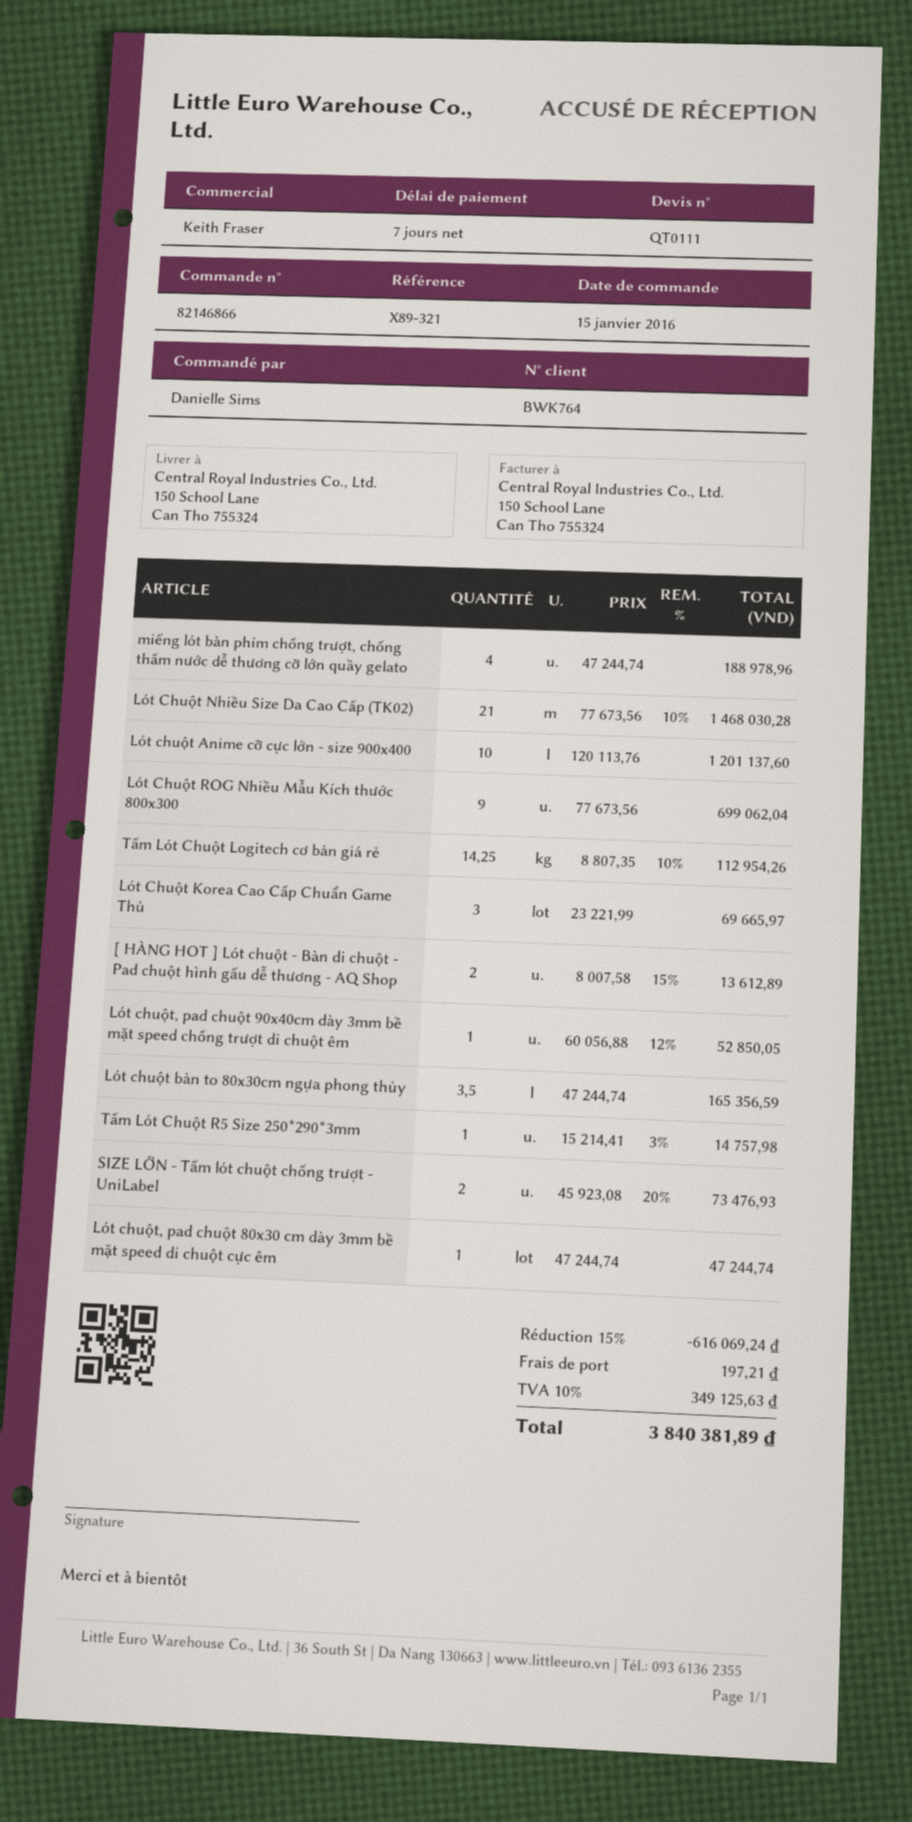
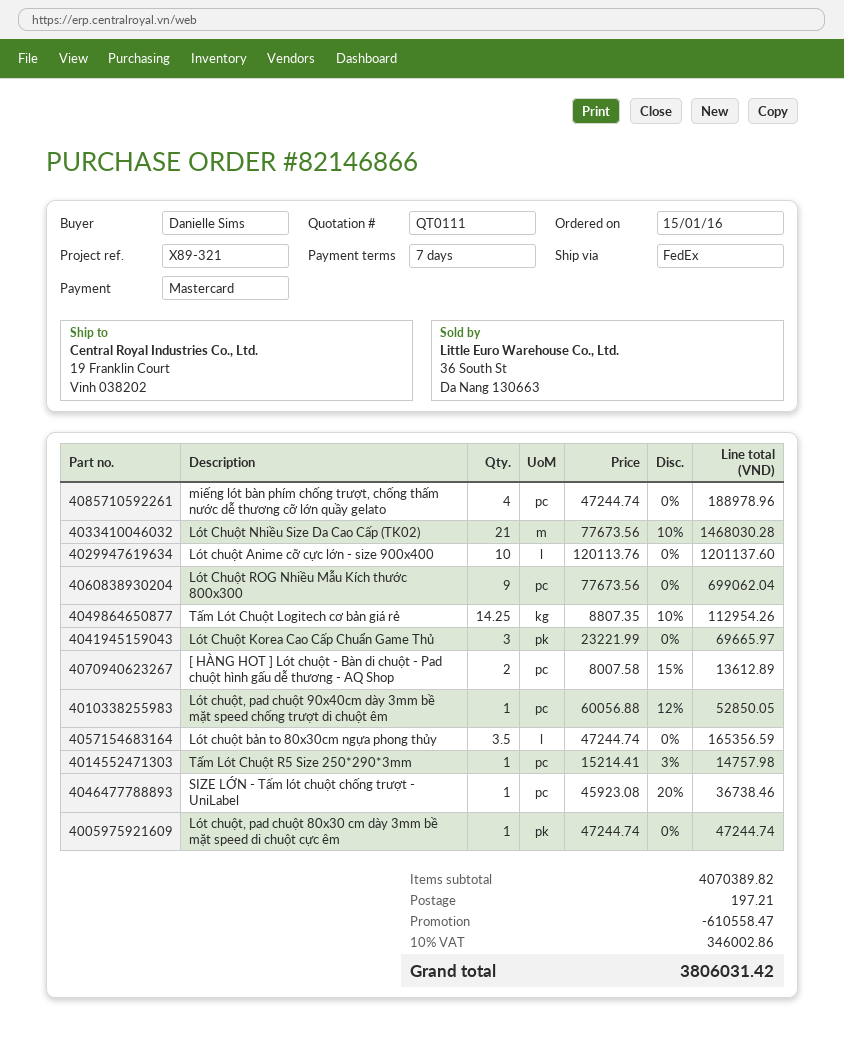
ship to: 150 School Lane, Can Tho 755324 -> 19 Franklin Court, Vinh 038202
SIZE LỚN - Tấm lót chuột chống trượt - UniLabel: 2 x 45923.08 - 20% = 73476.93 -> 1 x 45923.08 - 20% = 36738.46
discount: 616069.24 -> 610558.47
tax: 10% = 349125.63 -> 10% = 346002.86
total: 3840381.89 -> 3806031.42

